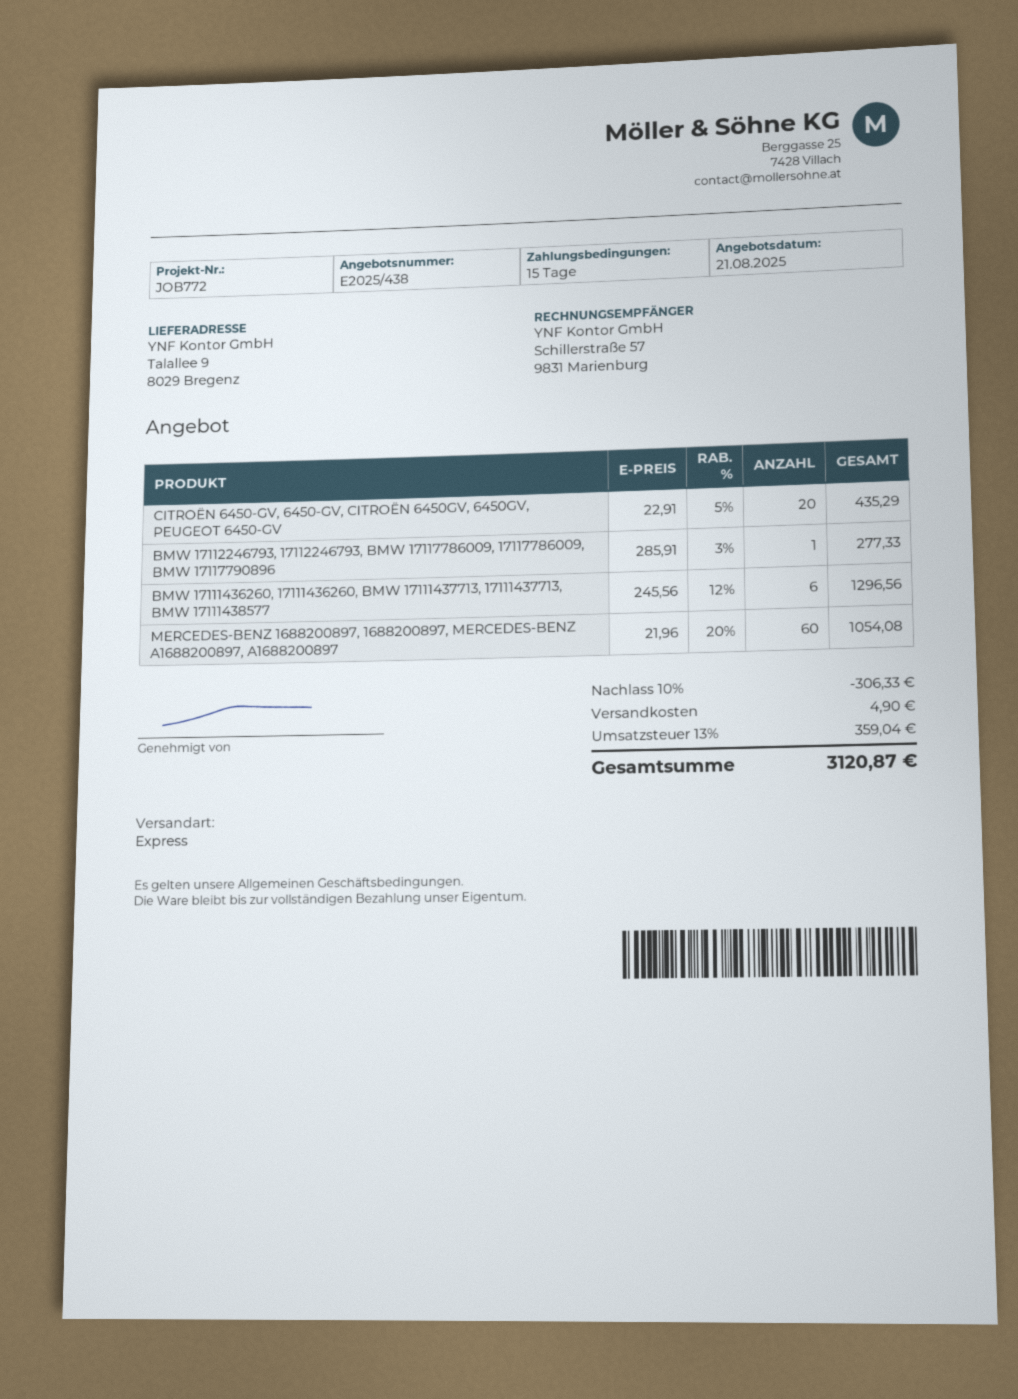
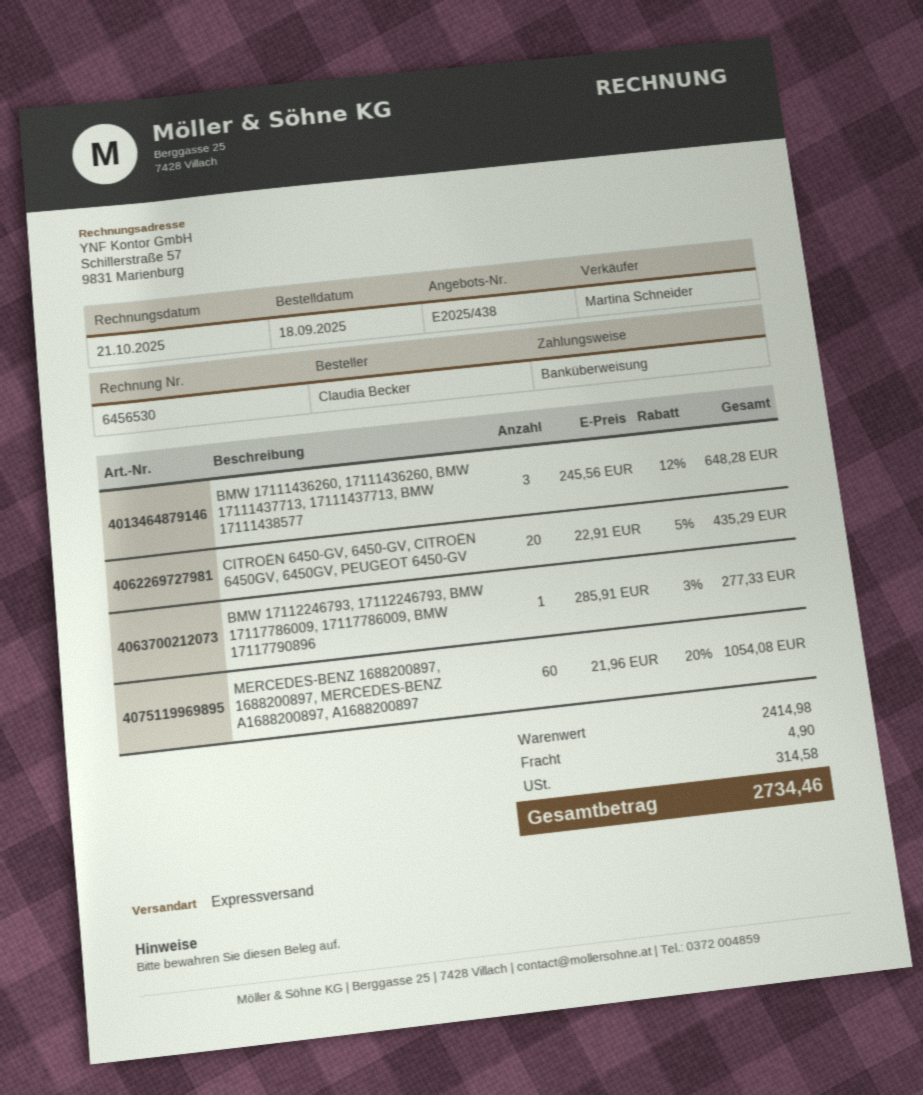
BMW 17111436260, 17111436260, BMW 17111437713, 17111437713, BMW 17111438577: 6 x 245.56 - 12% = 1296.56 -> 3 x 245.56 - 12% = 648.28
discount: 10% = 306.33 -> none
tax: 359.04 -> 314.58
total: 3120.87 -> 2734.46

